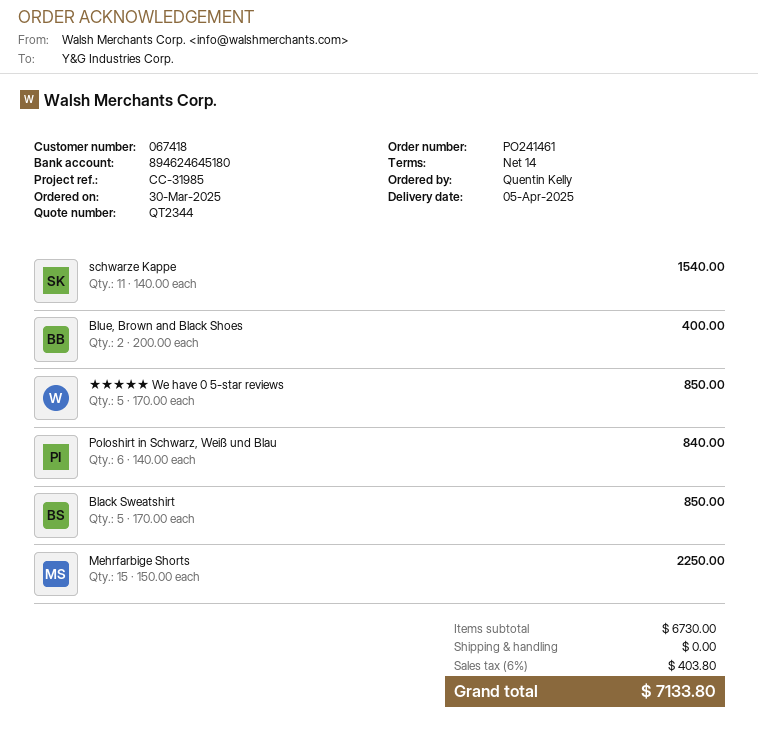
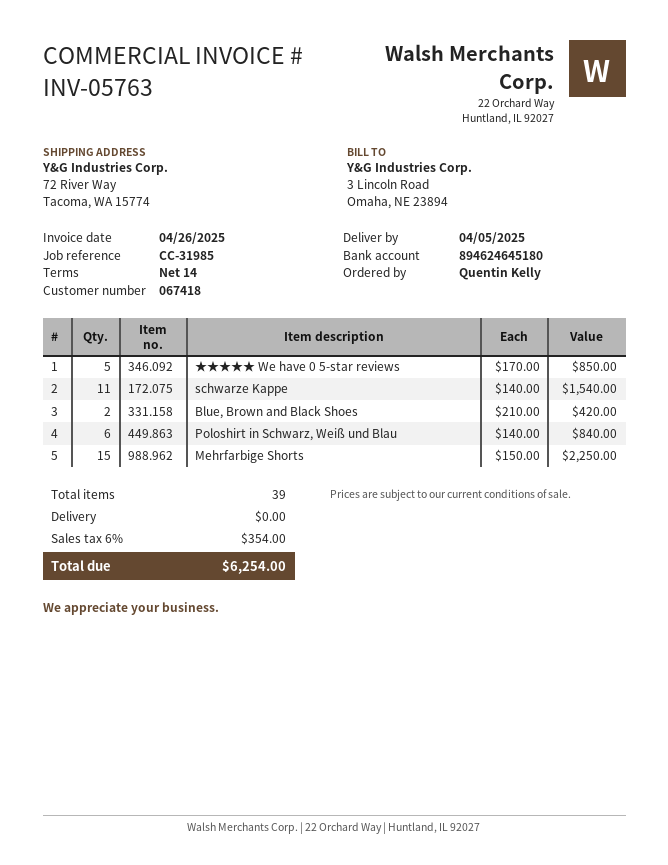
Blue, Brown and Black Shoes: 2 x 200.00 = 400.00 -> 2 x 210.00 = 420.00
Black Sweatshirt: 5 x 170.00 = 850.00 -> none
tax: 6% = 403.80 -> 6% = 354.00
total: 7133.80 -> 6254.00

